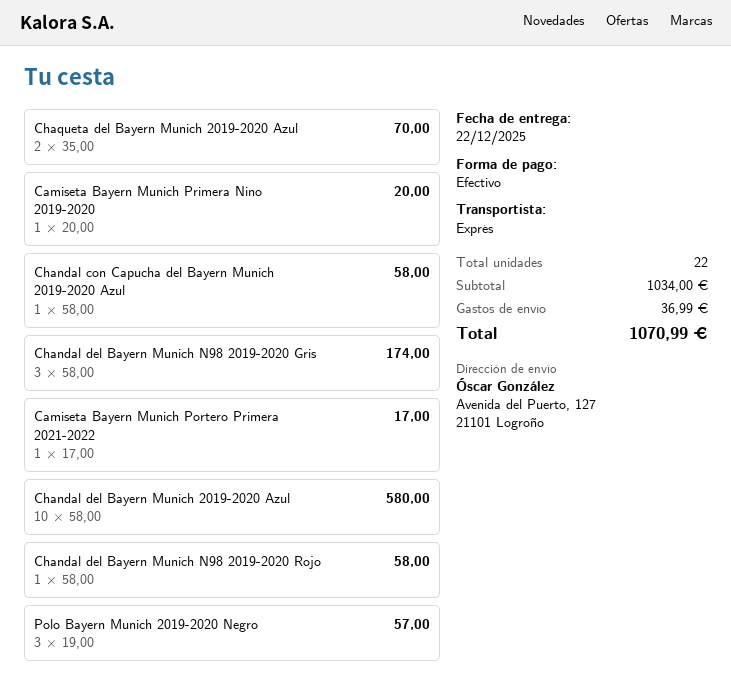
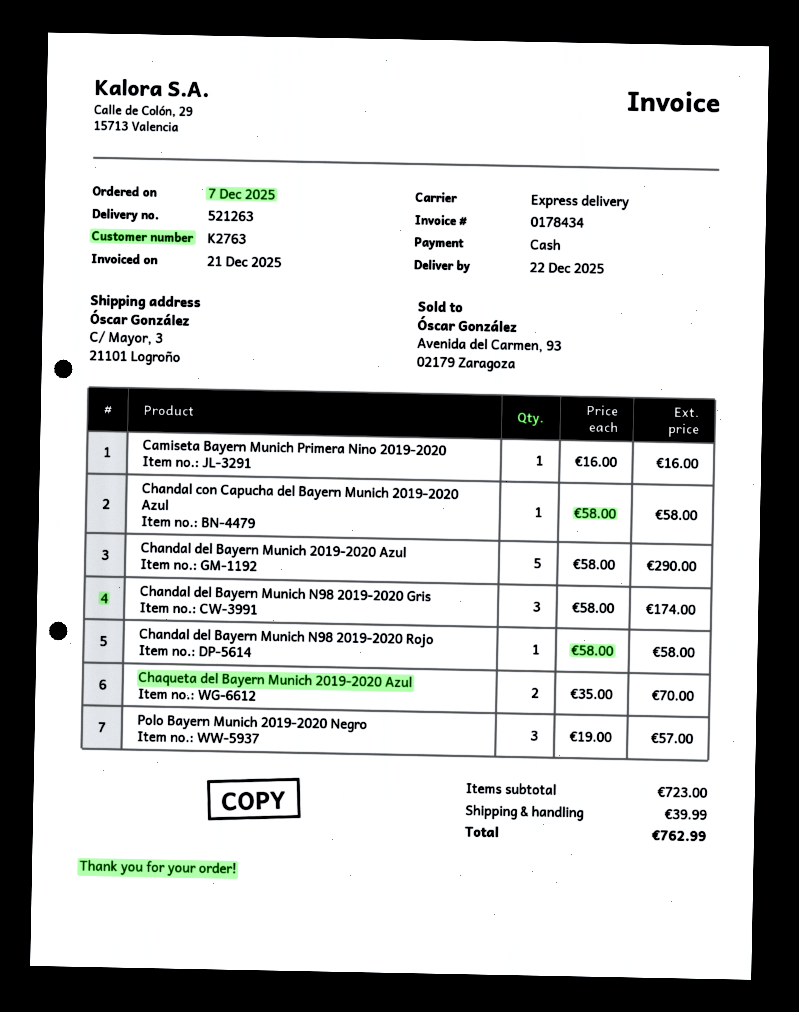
ship to: Avenida del Puerto, 127, 21101 Logroño -> C/ Mayor, 3, 21101 Logroño
Camiseta Bayern Munich Primera Nino 2019-2020: 1 x 20.00 = 20.00 -> 1 x 16.00 = 16.00
Camiseta Bayern Munich Portero Primera 2021-2022: 1 x 17.00 = 17.00 -> none
Chandal del Bayern Munich 2019-2020 Azul: 10 x 58.00 = 580.00 -> 5 x 58.00 = 290.00
subtotal: 1034.00 -> 723.00
shipping: 36.99 -> 39.99
total: 1070.99 -> 762.99

